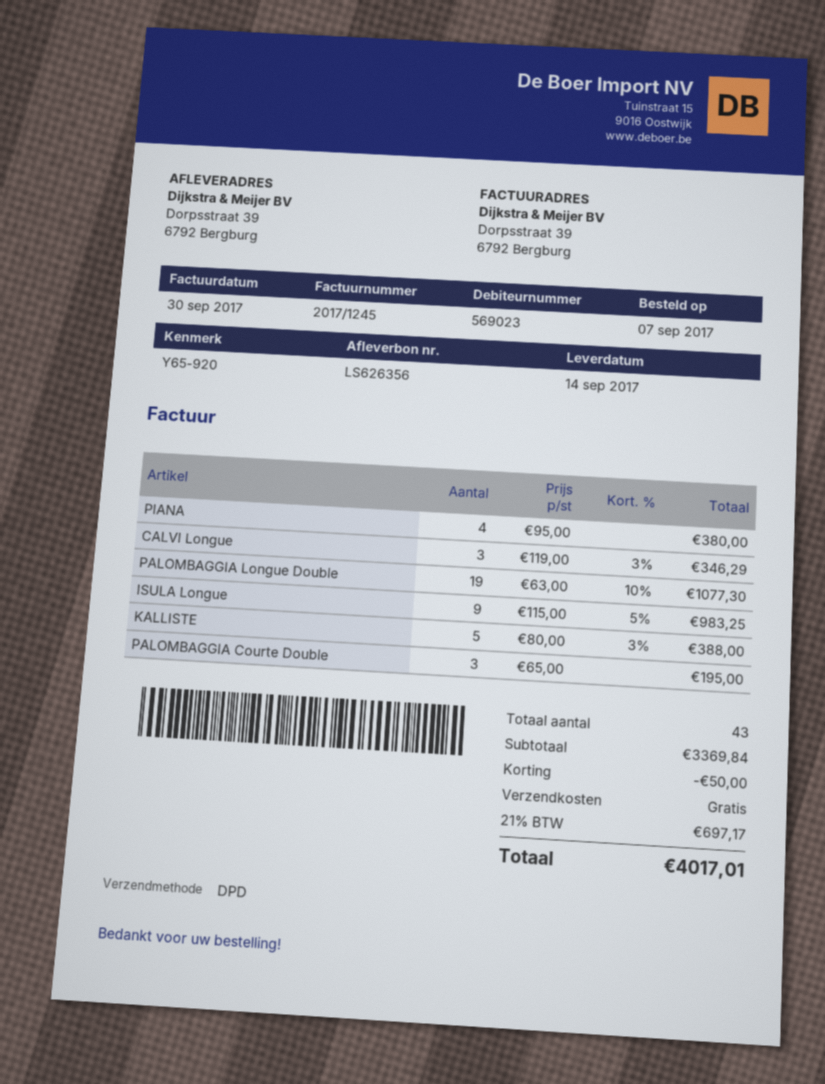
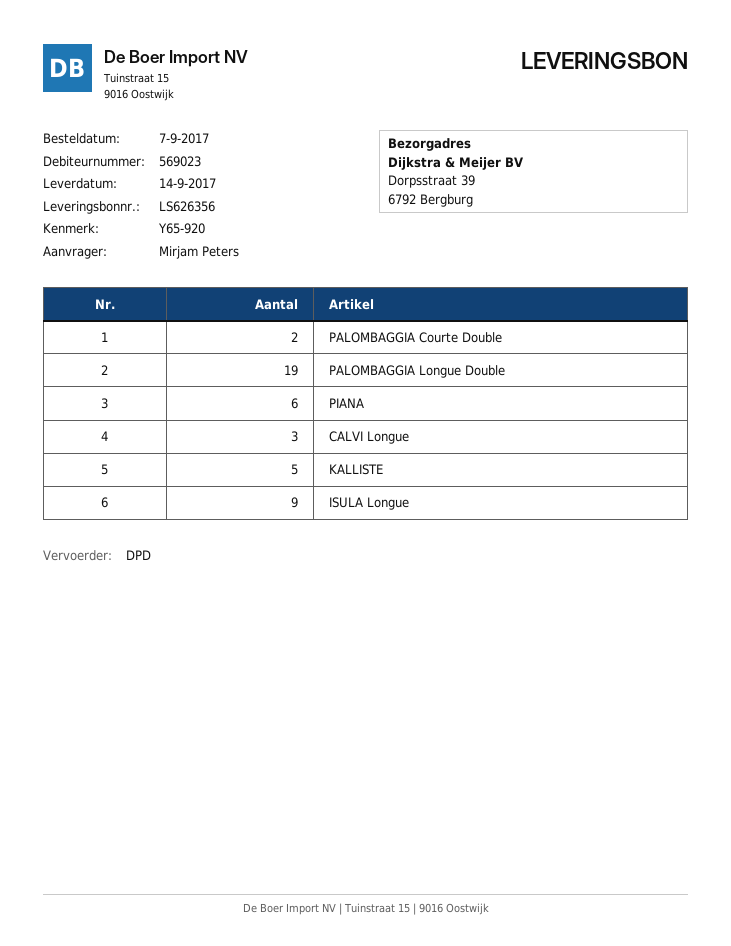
PIANA: 4 -> 6
PALOMBAGGIA Courte Double: 3 -> 2

